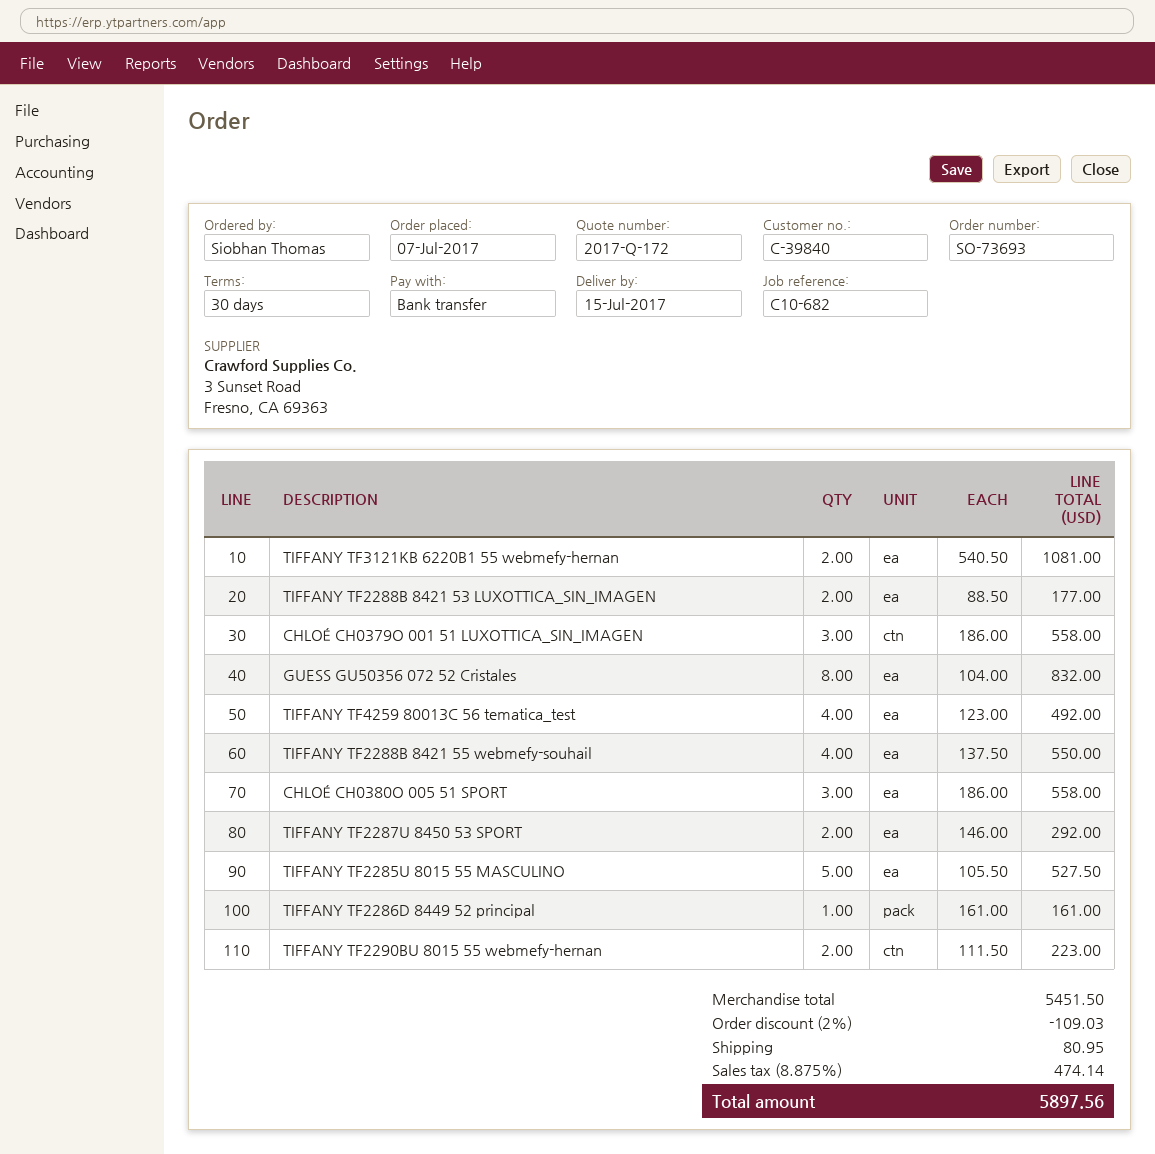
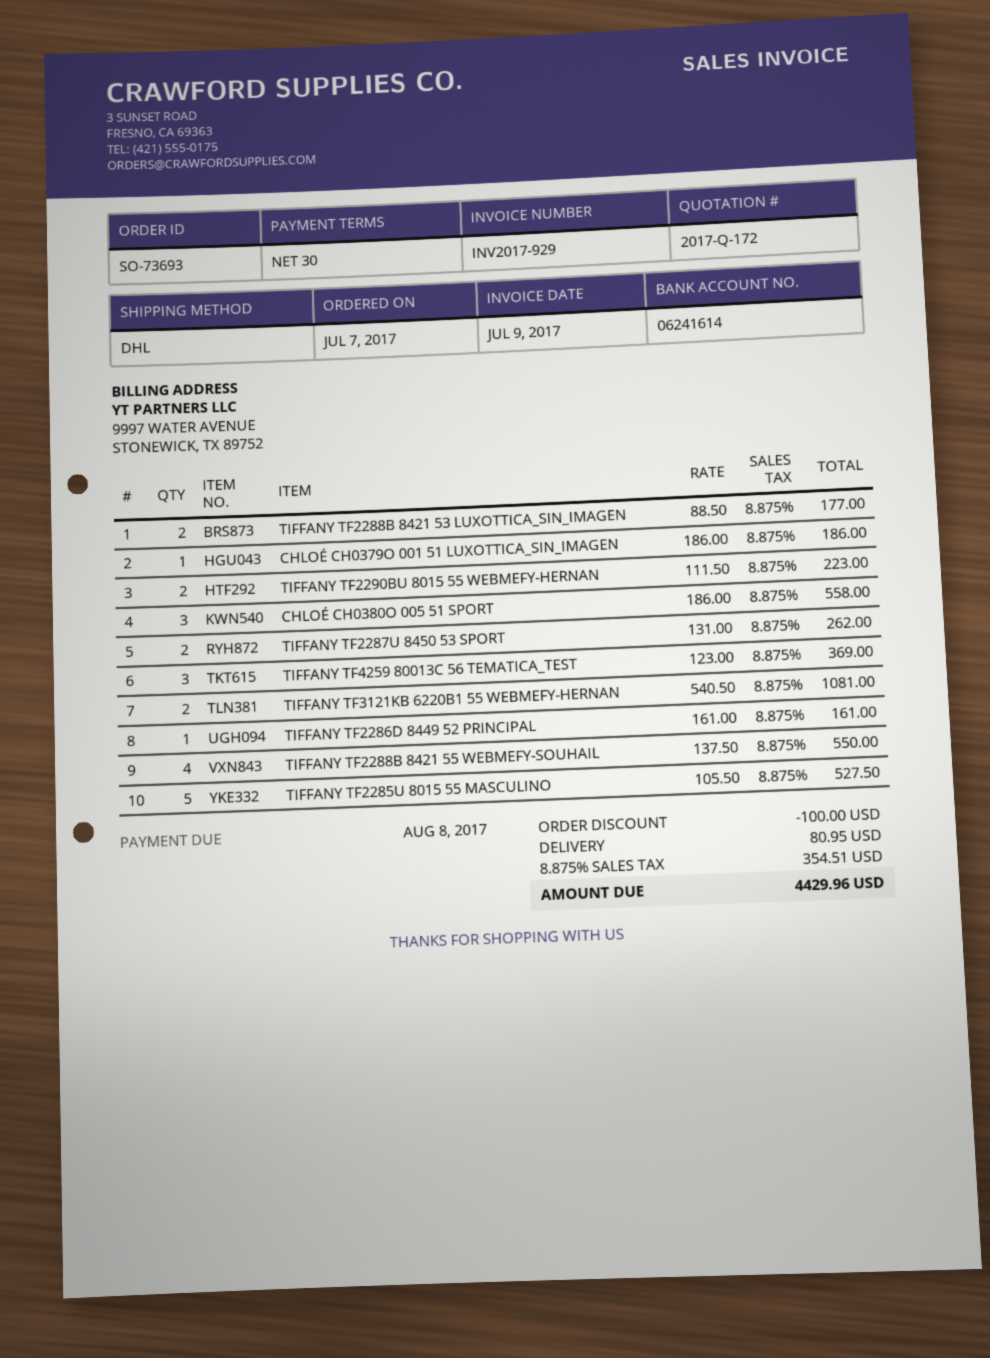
CHLOÉ CH0379O 001 51 LUXOTTICA_SIN_IMAGEN: 3 x 186.00 = 558.00 -> 1 x 186.00 = 186.00
GUESS GU50356 072 52 Cristales: 8 x 104.00 = 832.00 -> none
TIFFANY TF4259 80013C 56 tematica_test: 4 x 123.00 = 492.00 -> 3 x 123.00 = 369.00
TIFFANY TF2287U 8450 53 SPORT: 2 x 146.00 = 292.00 -> 2 x 131.00 = 262.00
discount: 109.03 -> 100.00
tax: 8.875% = 474.14 -> 8.875% = 354.51
total: 5897.56 -> 4429.96

